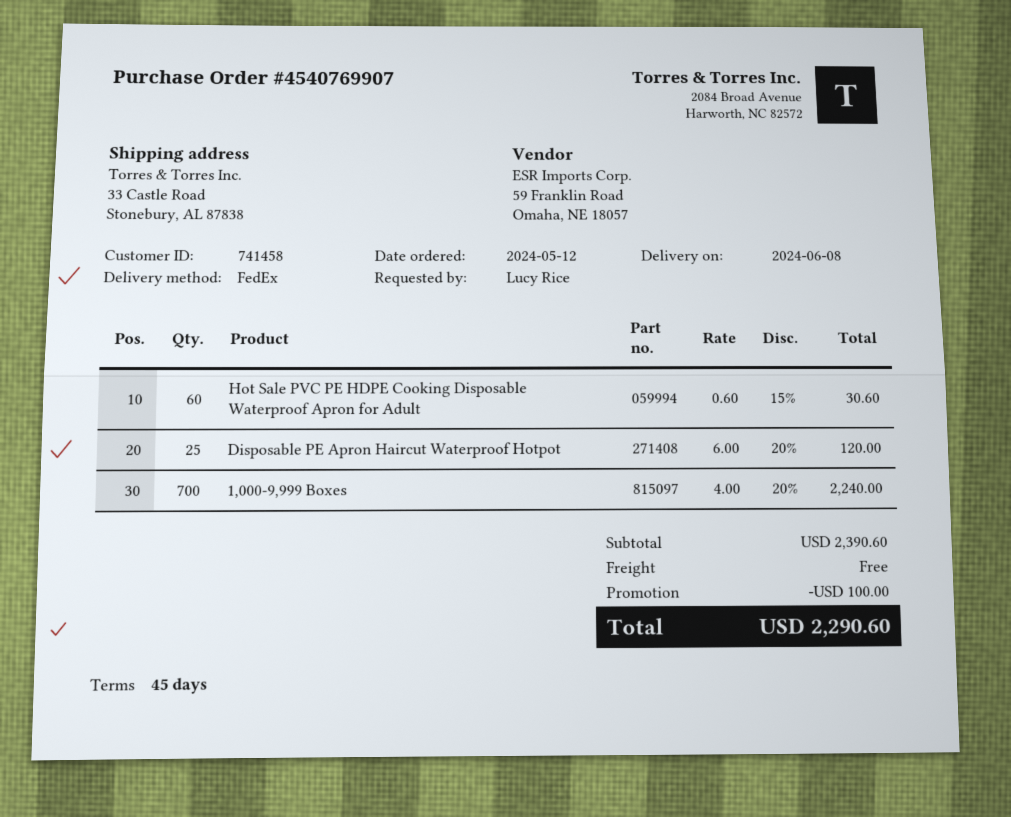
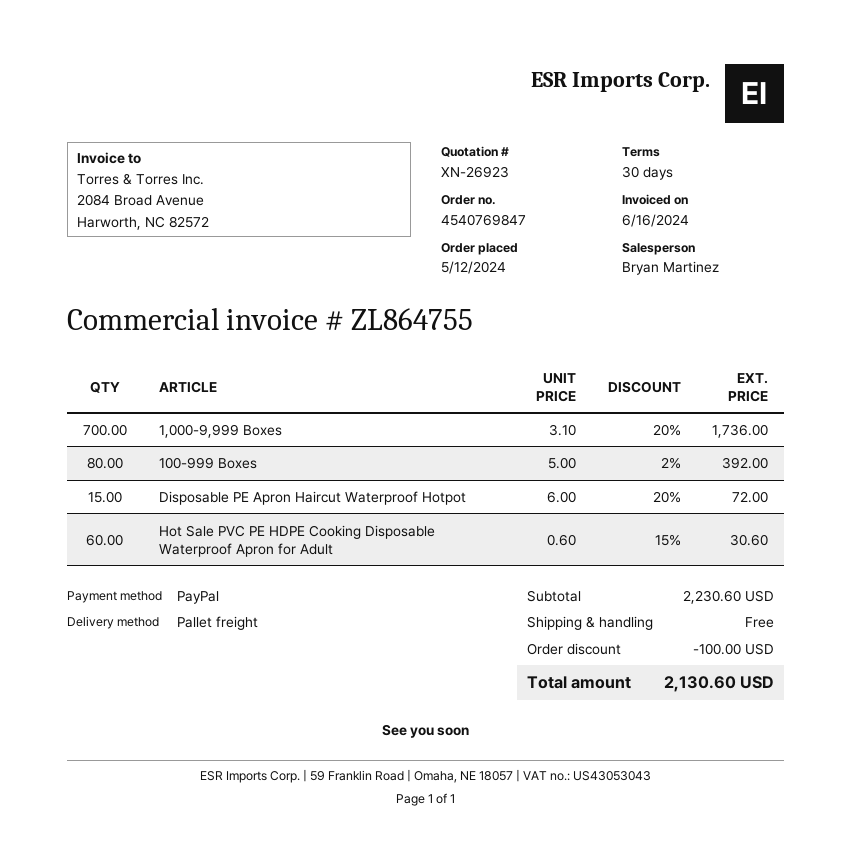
order number: 4540769907 -> 4540769847
payment terms: 45 days -> 30 days
shipping method: FedEx -> pallet freight
Disposable PE Apron Haircut Waterproof Hotpot: 25 x 6.00 - 20% = 120.00 -> 15 x 6.00 - 20% = 72.00
1,000-9,999 Boxes: 700 x 4.00 - 20% = 2240.00 -> 700 x 3.10 - 20% = 1736.00
100-999 Boxes: none -> 80 x 5.00 - 2% = 392.00
subtotal: 2390.60 -> 2230.60
total: 2290.60 -> 2130.60

